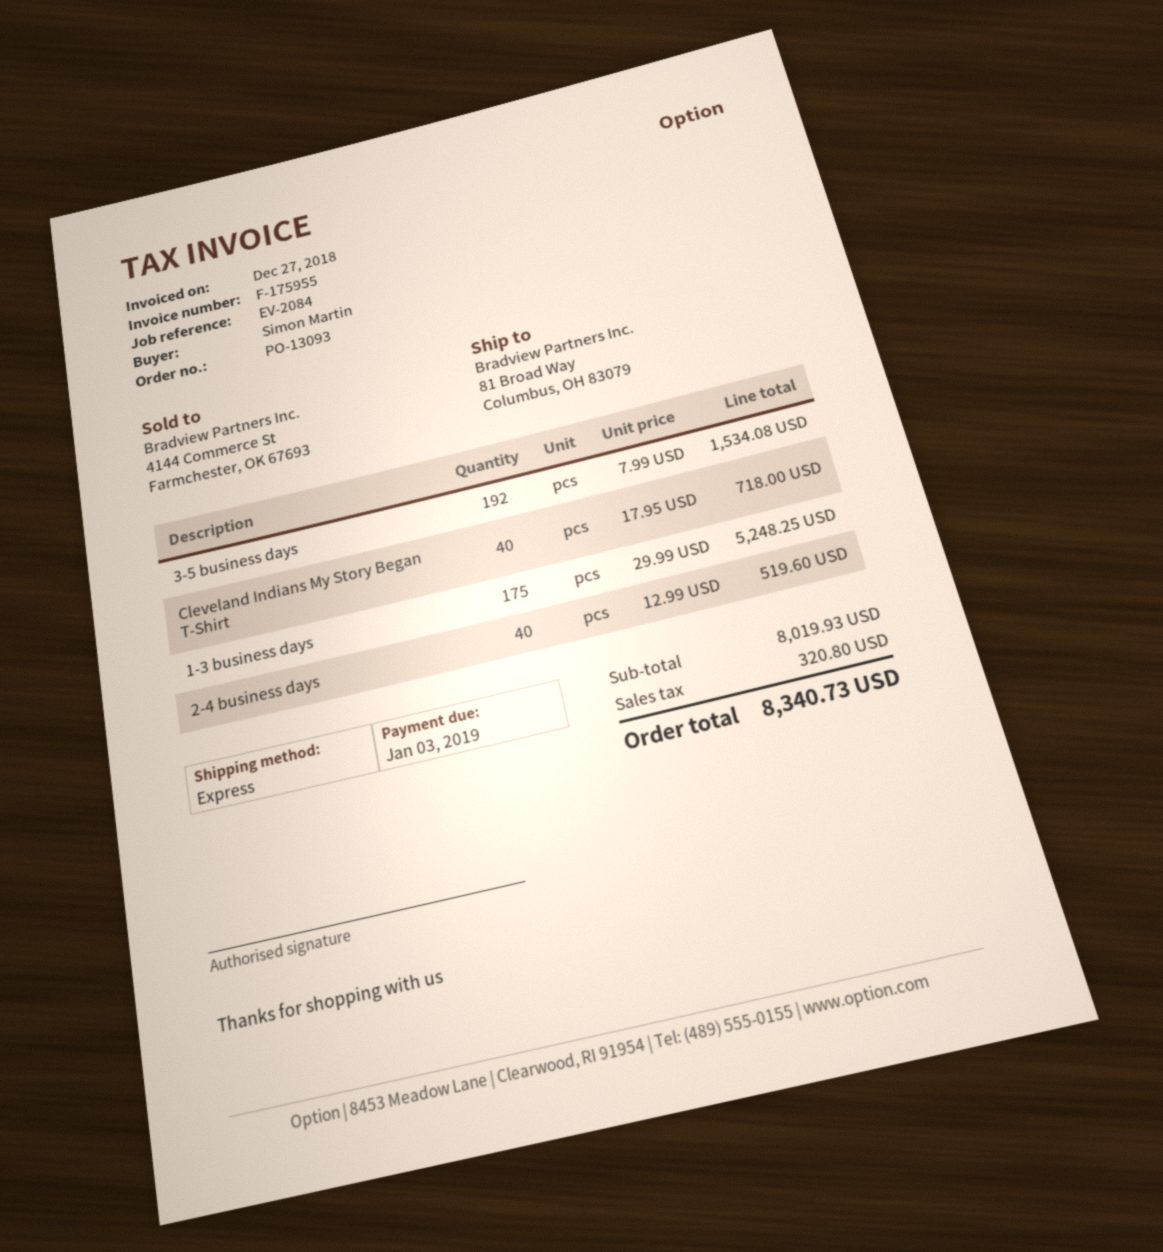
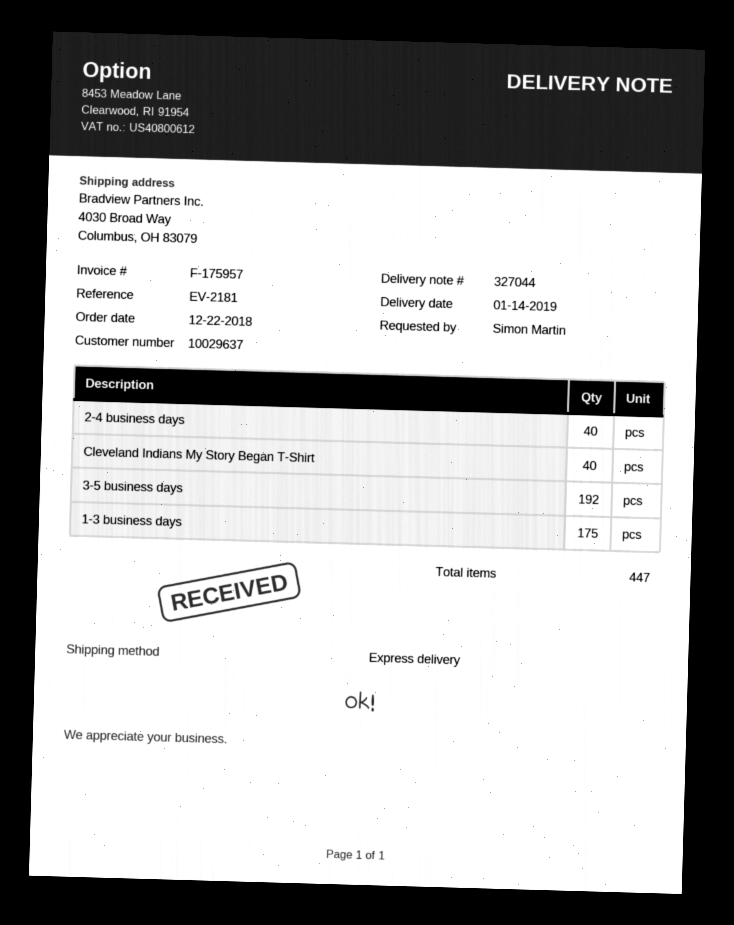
invoice number: F-175955 -> F-175957
reference: EV-2084 -> EV-2181
ship to: 81 Broad Way, Columbus, OH 83079 -> 4030 Broad Way, Columbus, OH 83079

